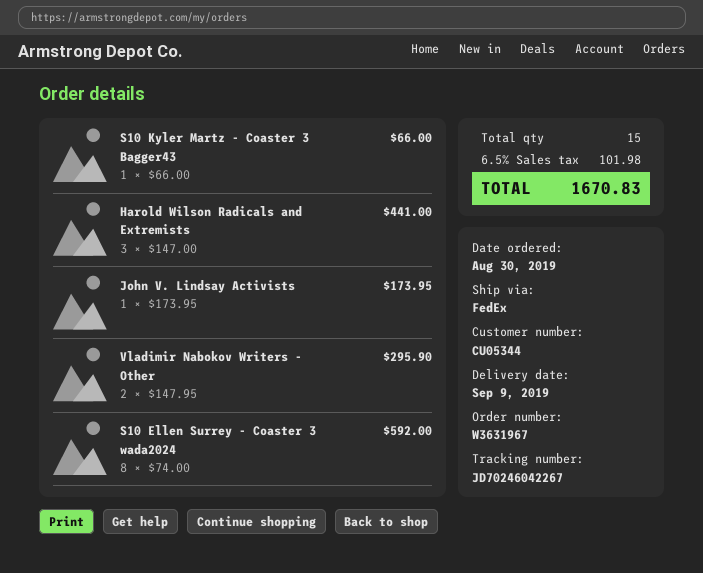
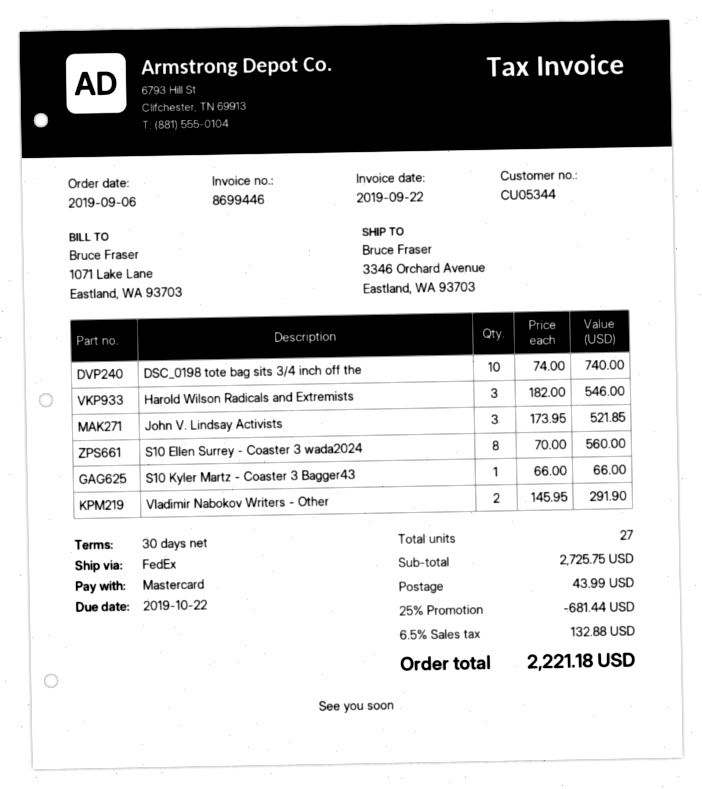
order date: 2019-08-30 -> 2019-09-06
Harold Wilson Radicals and Extremists: 3 x 147.00 = 441.00 -> 3 x 182.00 = 546.00
John V. Lindsay Activists: 1 x 173.95 = 173.95 -> 3 x 173.95 = 521.85
Vladimir Nabokov Writers - Other: 2 x 147.95 = 295.90 -> 2 x 145.95 = 291.90
S10 Ellen Surrey - Coaster 3 wada2024: 8 x 74.00 = 592.00 -> 8 x 70.00 = 560.00
DSC_0198 tote bag sits 3/4 inch off the: none -> 10 x 74.00 = 740.00
total quantity: 15 -> 27
discount: none -> 25% = 681.44
shipping: none -> 43.99
tax: 6.5% = 101.98 -> 6.5% = 132.88
total: 1670.83 -> 2221.18

